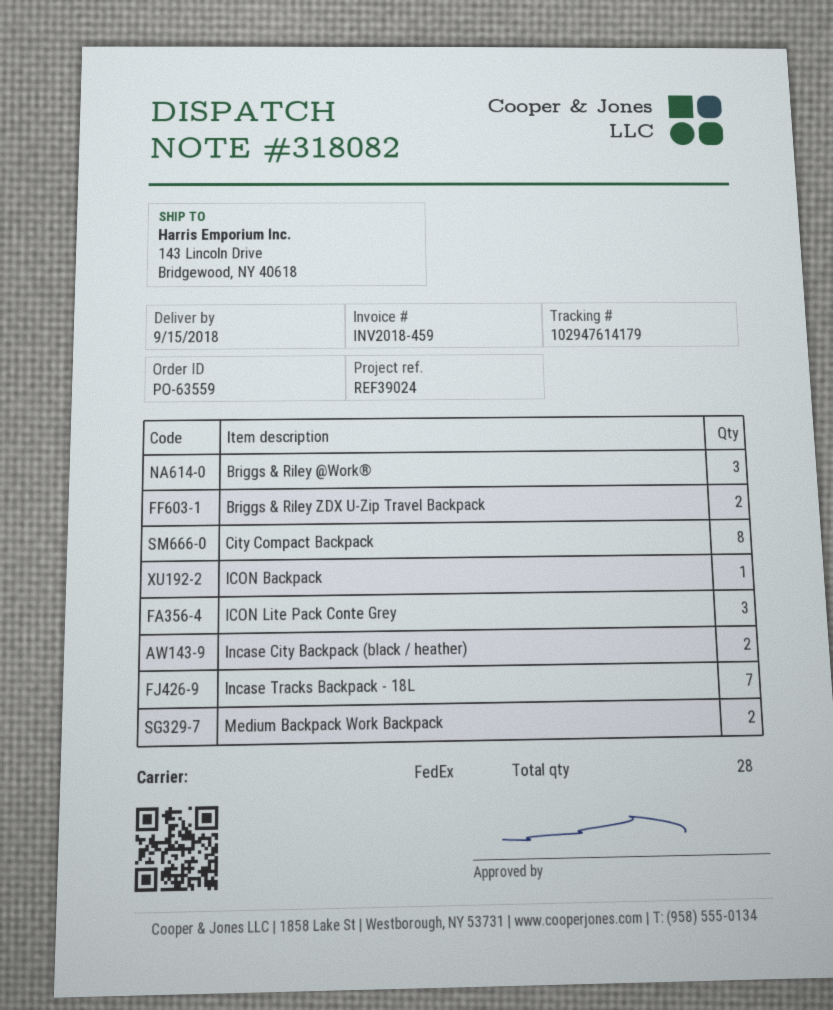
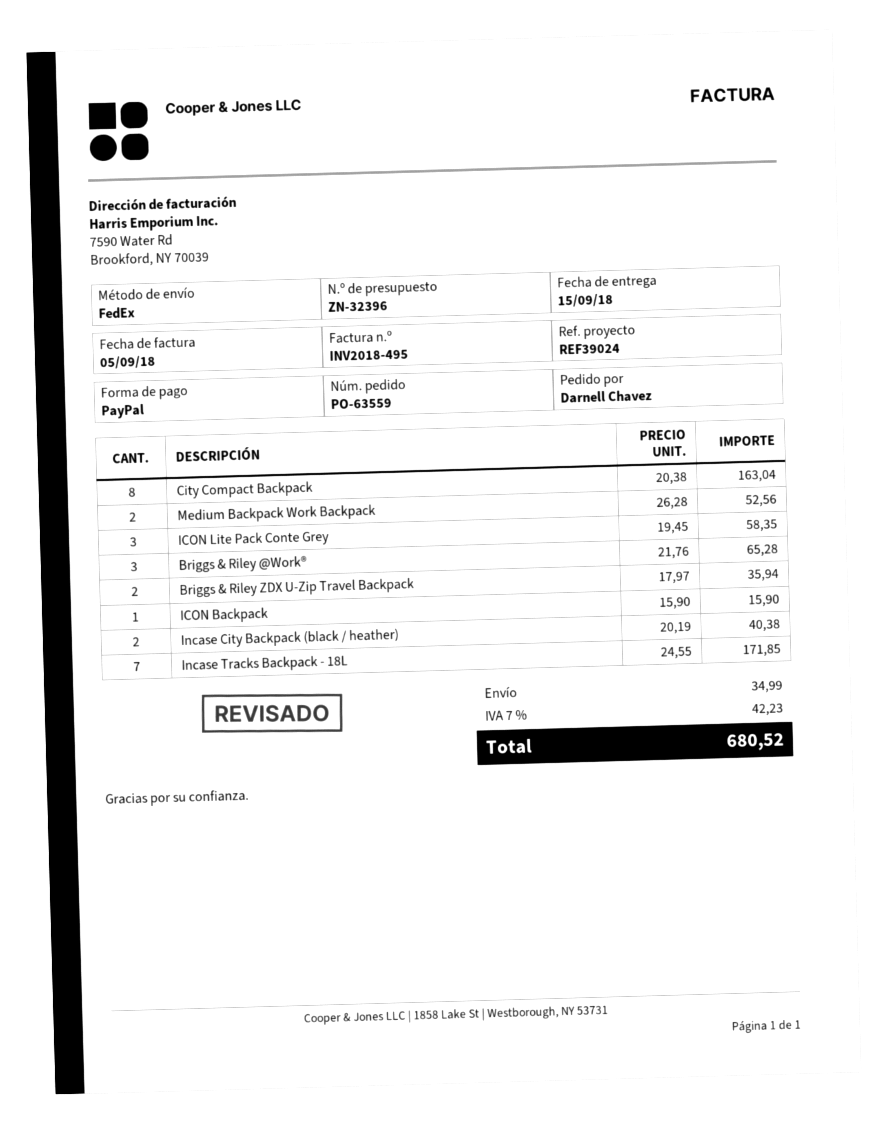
invoice number: INV2018-459 -> INV2018-495

